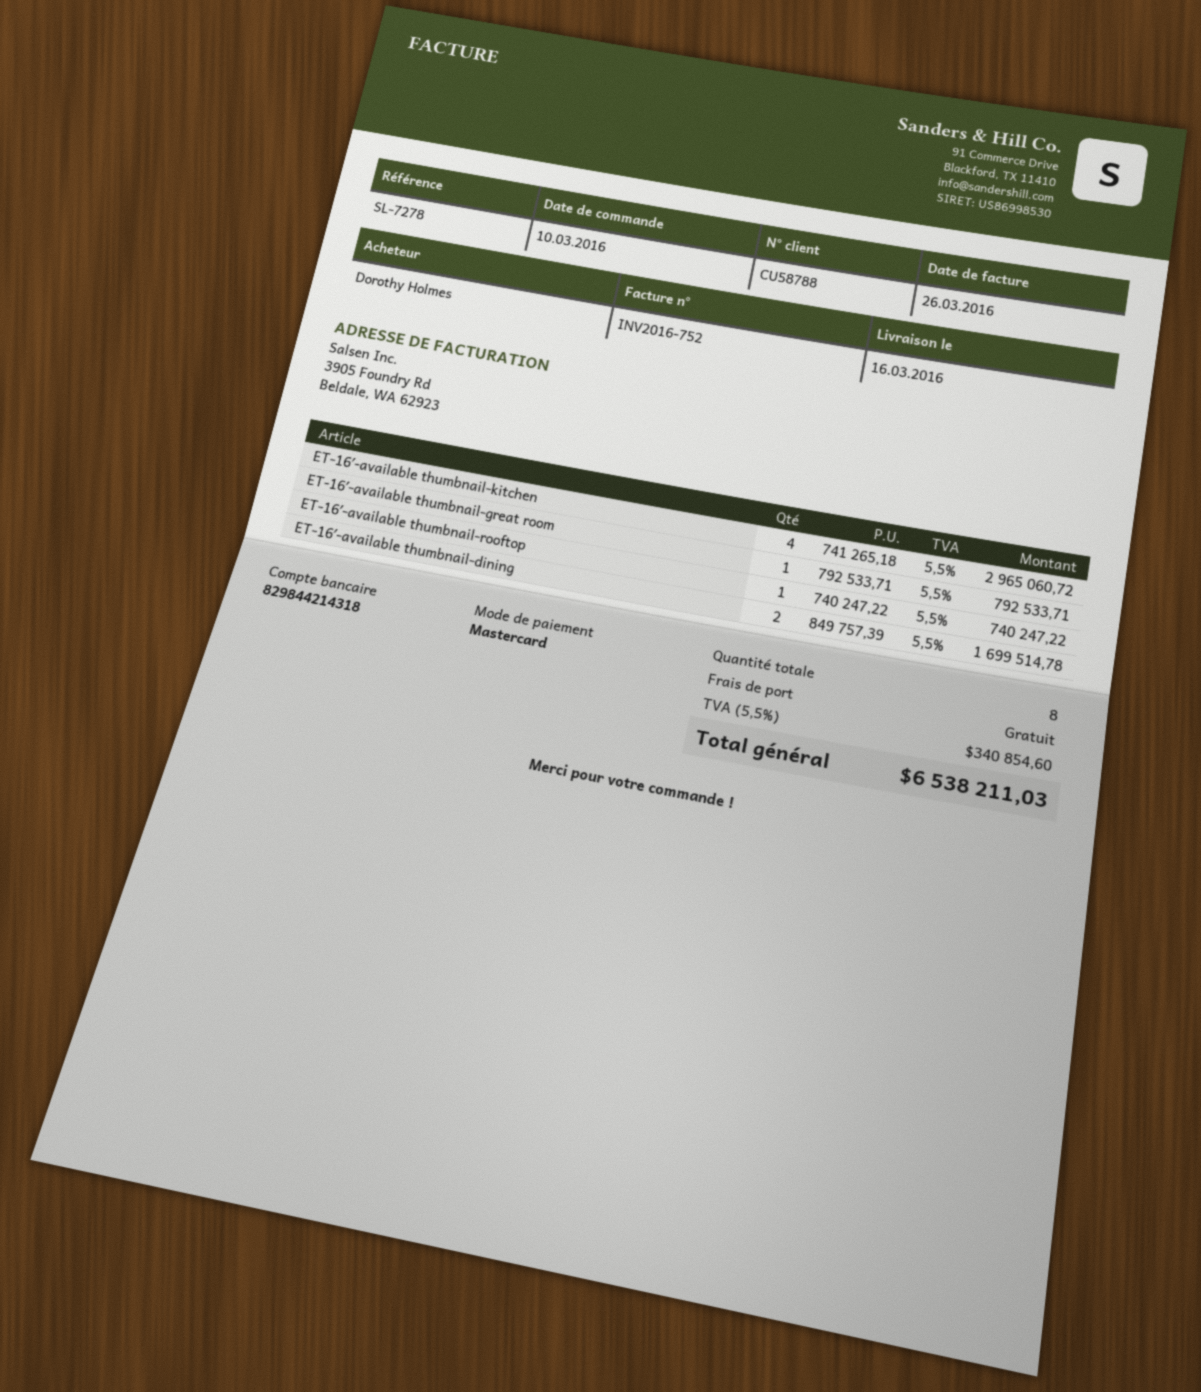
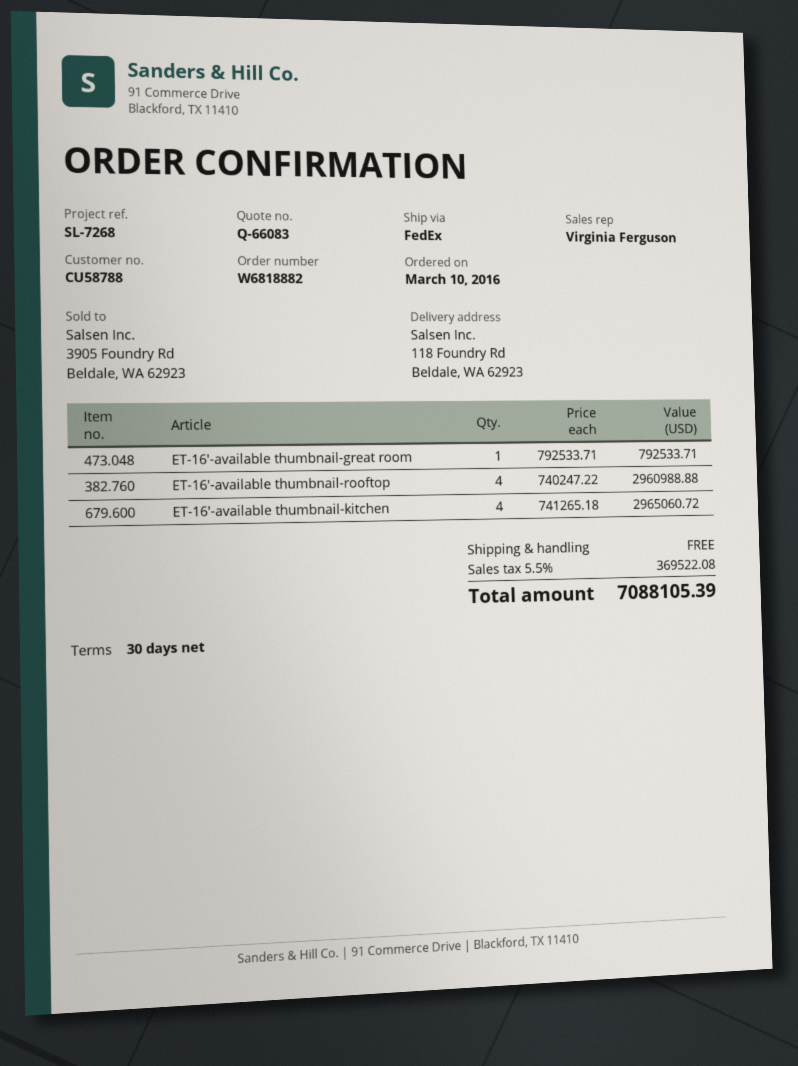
reference: SL-7278 -> SL-7268
ET-16′-available thumbnail-rooftop: 1 x 740247.22 = 740247.22 -> 4 x 740247.22 = 2960988.88
ET-16′-available thumbnail-dining: 2 x 849757.39 = 1699514.78 -> none
tax: 5.5% = 340854.60 -> 5.5% = 369522.08
total: 6538211.03 -> 7088105.39

